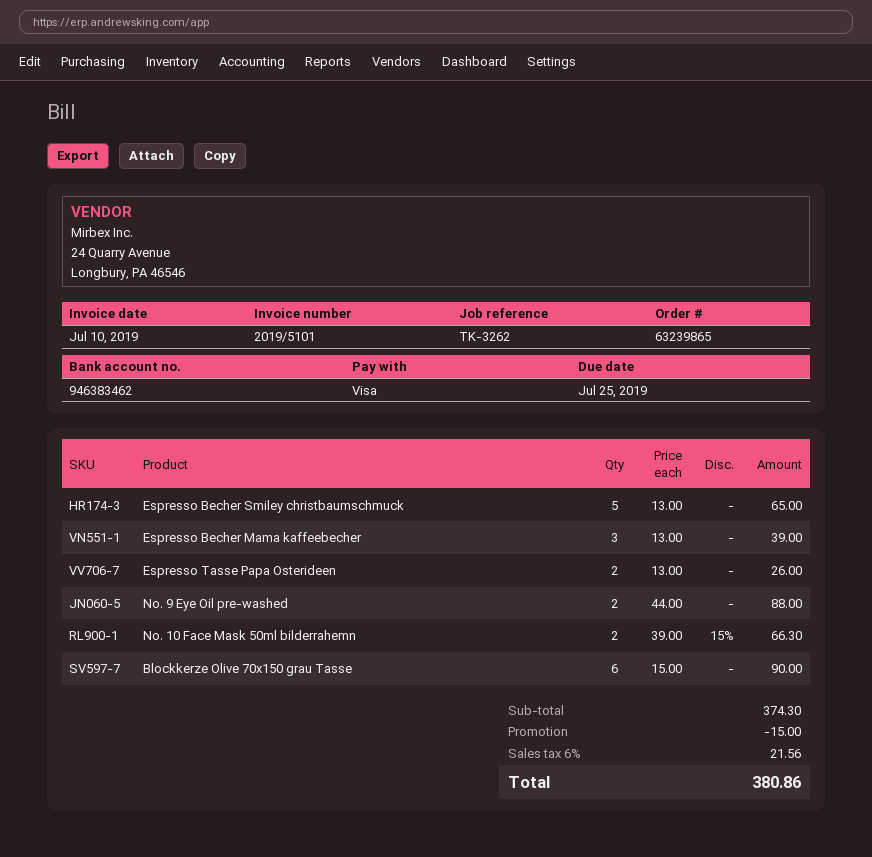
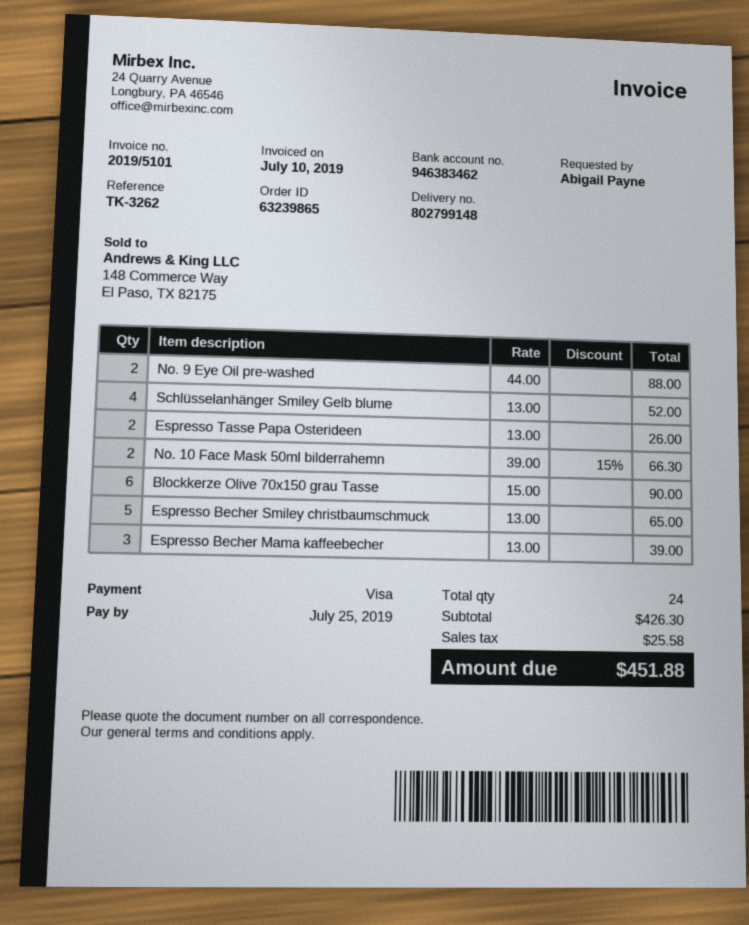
Schlüsselanhänger Smiley Gelb blume: none -> 4 x 13.00 = 52.00
subtotal: 374.30 -> 426.30
discount: 15.00 -> none
tax: 21.56 -> 25.58
total: 380.86 -> 451.88

